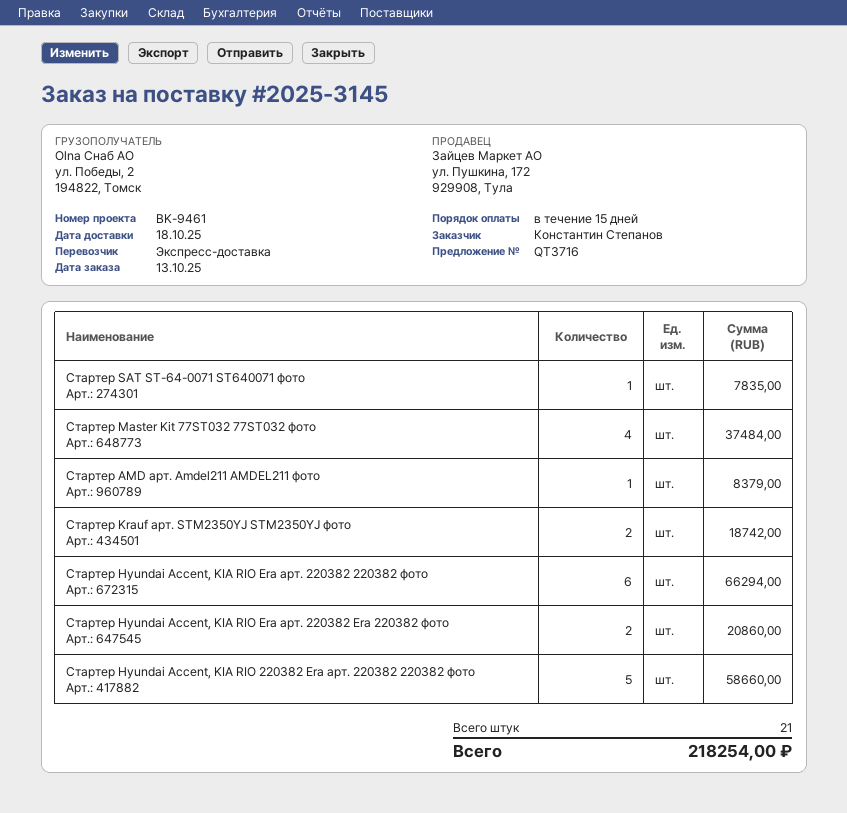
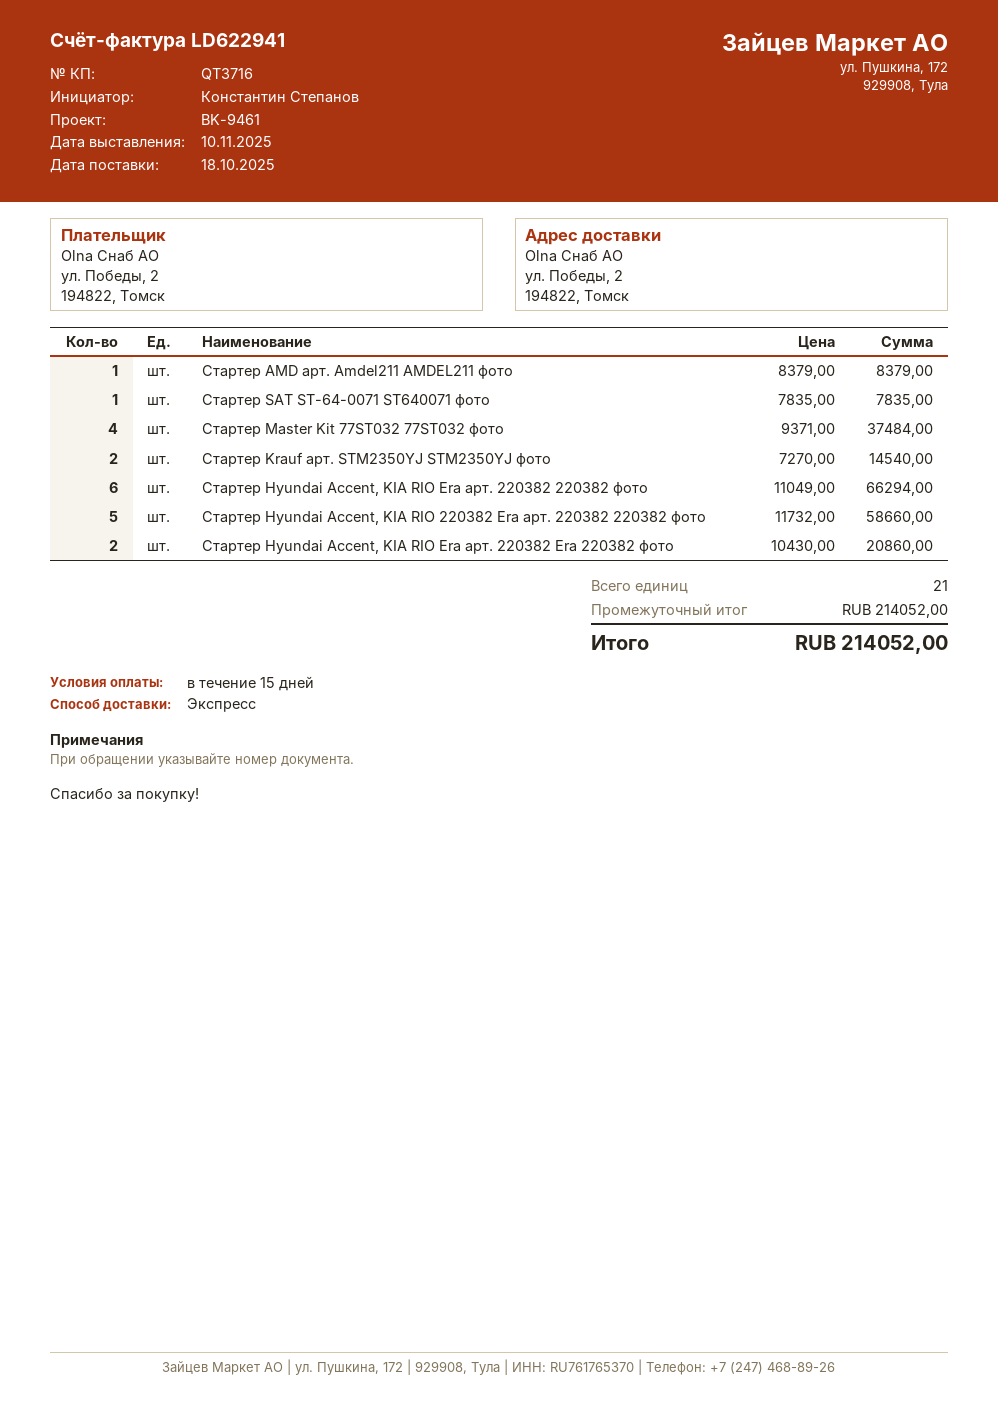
Стартер Krauf арт. STM2350YJ STM2350YJ фото: 2 for 18742.00 -> 2 for 14540.00
total: 218254.00 -> 214052.00

